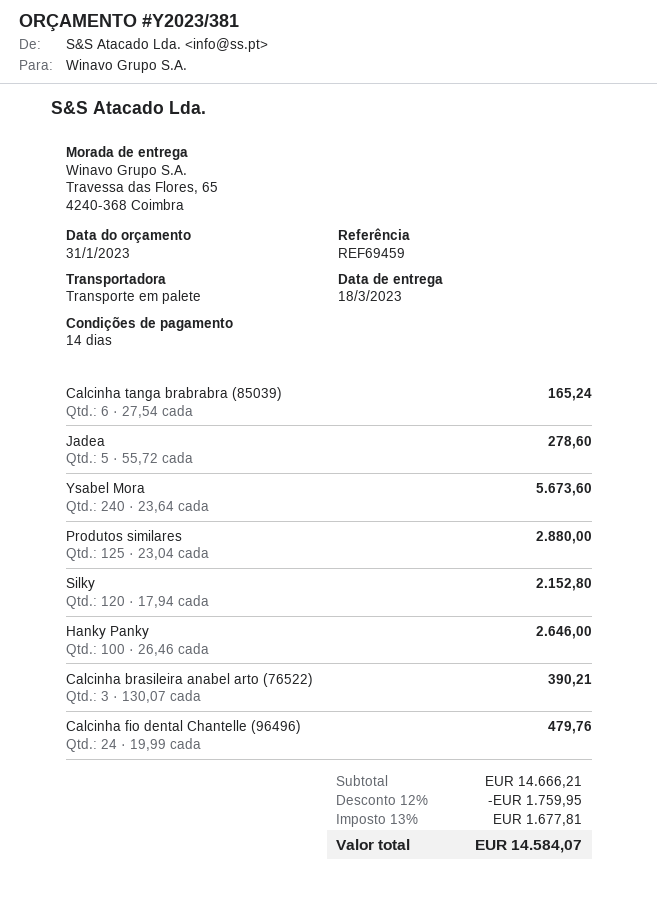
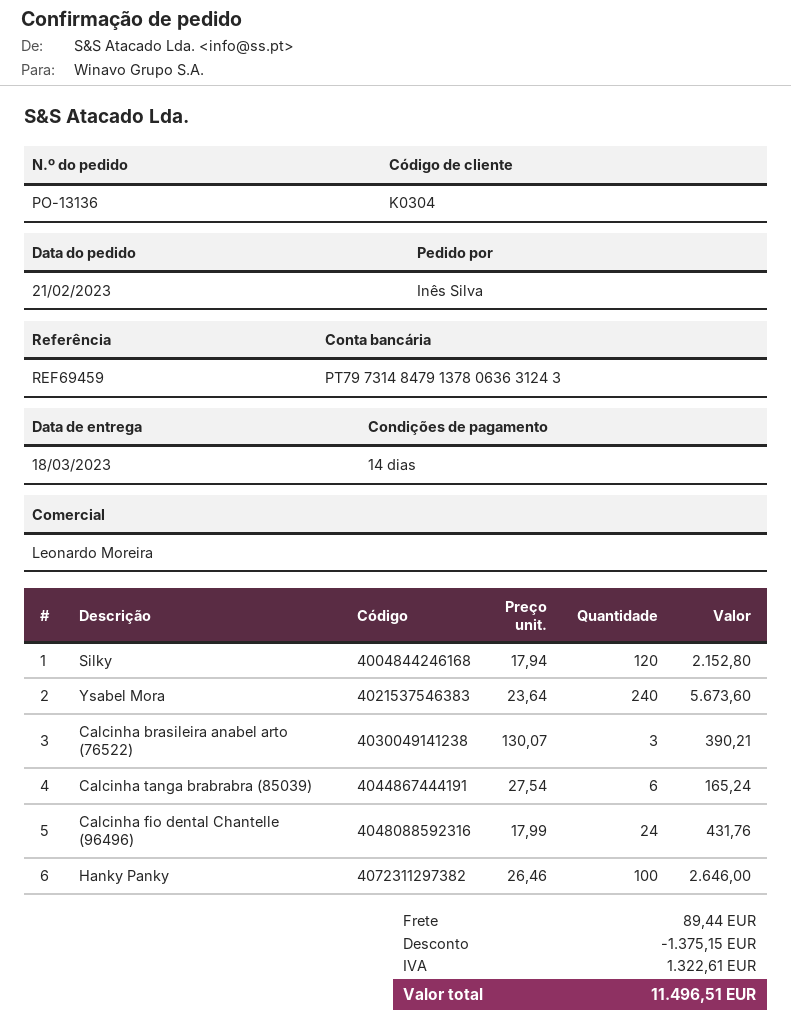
Jadea: 5 x 55.72 = 278.60 -> none
Produtos similares: 125 x 23.04 = 2880.00 -> none
Calcinha fio dental Chantelle (96496): 24 x 19.99 = 479.76 -> 24 x 17.99 = 431.76
discount: 1759.95 -> 1375.15
shipping: none -> 89.44
tax: 1677.81 -> 1322.61
total: 14584.07 -> 11496.51

